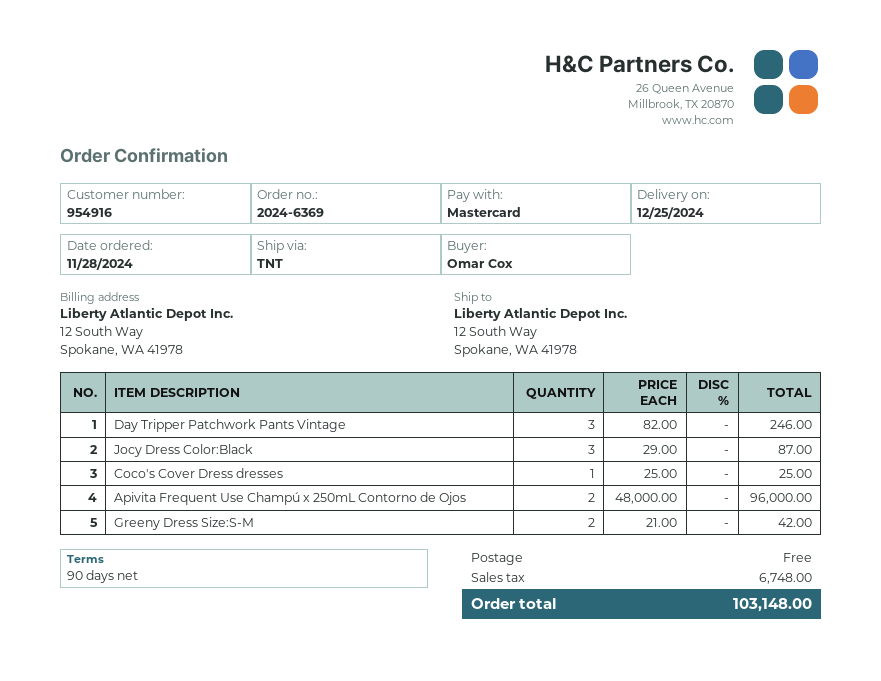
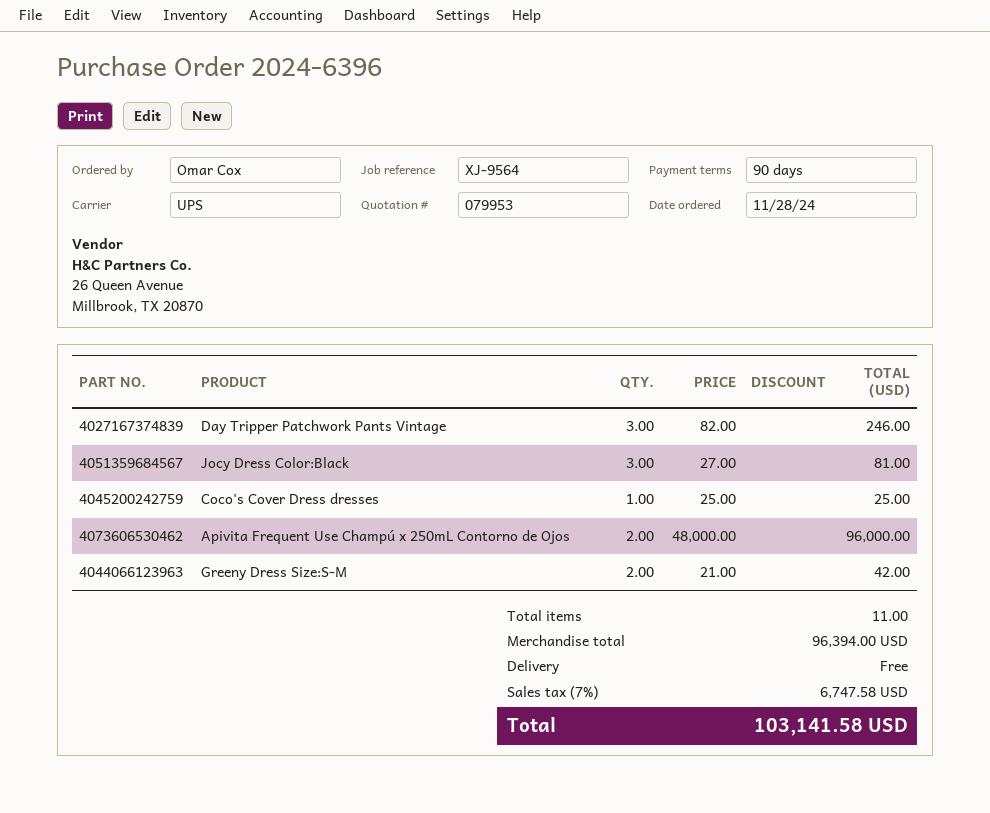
order number: 2024-6369 -> 2024-6396
shipping method: TNT -> UPS
Jocy Dress Color:Black: 3 x 29.00 = 87.00 -> 3 x 27.00 = 81.00
tax: 6748.00 -> 6747.58
total: 103148.00 -> 103141.58

